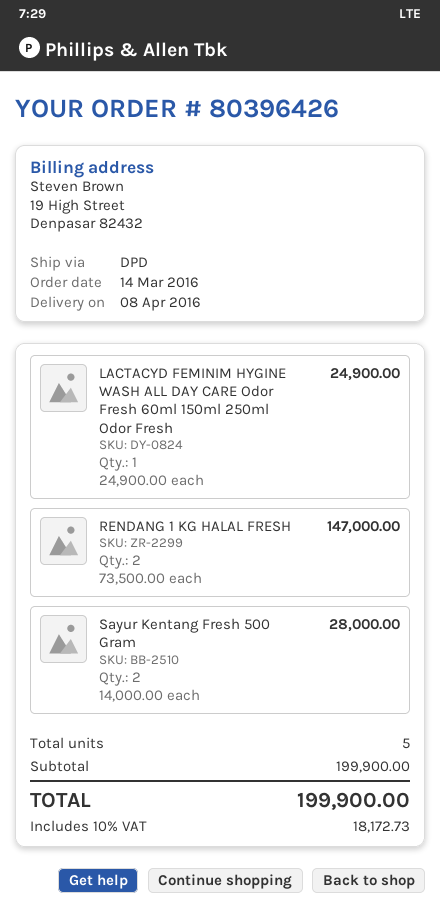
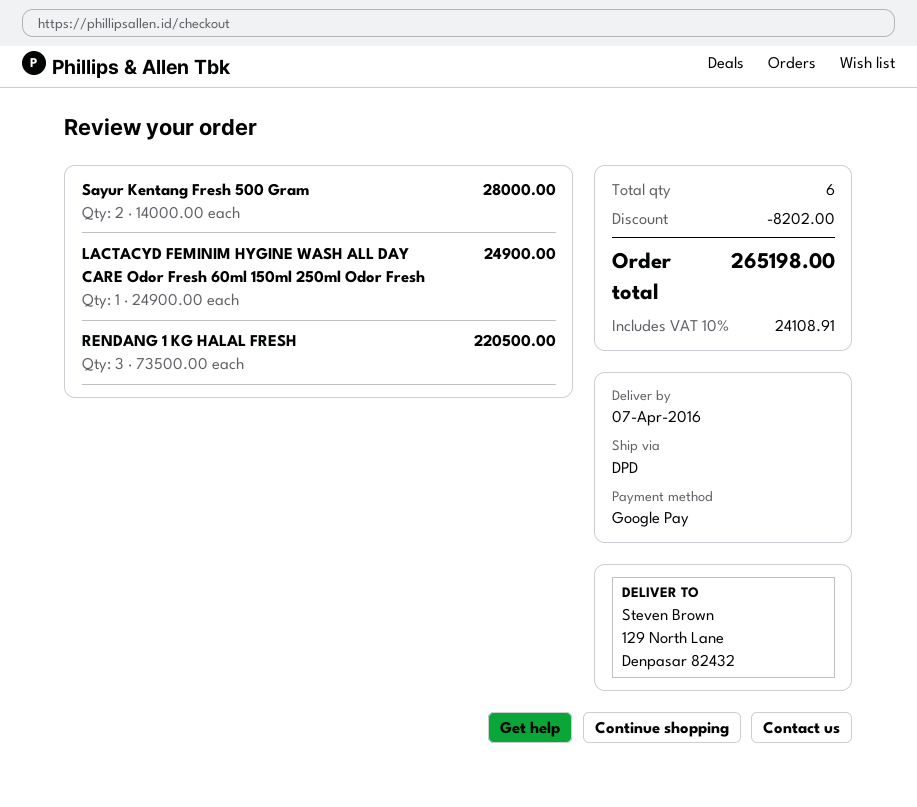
delivery date: 2016-04-08 -> 2016-04-07
RENDANG 1 KG HALAL FRESH: 2 x 73500.00 = 147000.00 -> 3 x 73500.00 = 220500.00
total quantity: 5 -> 6
discount: none -> 8202.00
tax: 10% = 18172.73 -> 10% = 24108.91
total: 199900.00 -> 265198.00

